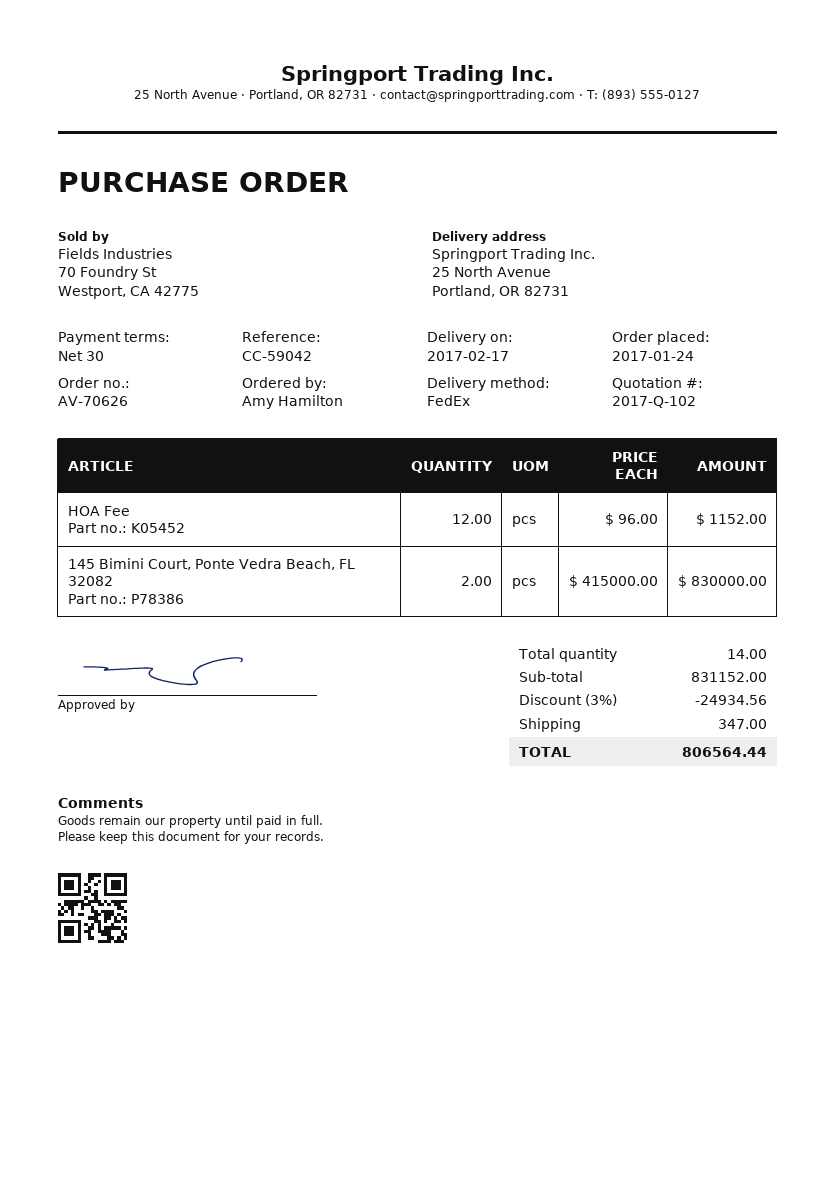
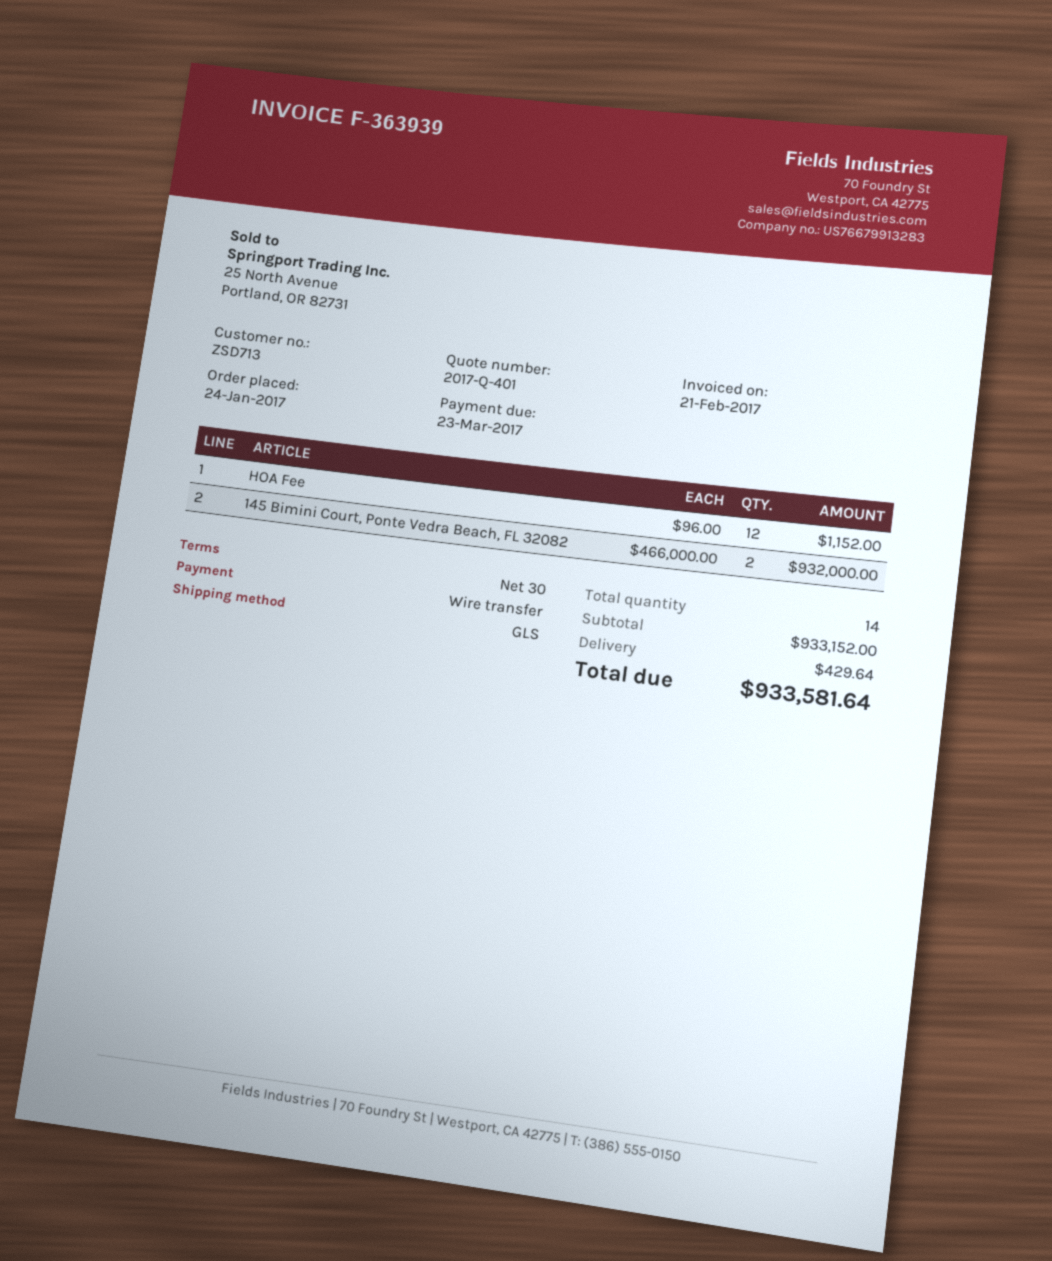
quote number: 2017-Q-102 -> 2017-Q-401
shipping method: FedEx -> GLS
145 Bimini Court, Ponte Vedra Beach, FL 32082: 2 x 415000.00 = 830000.00 -> 2 x 466000.00 = 932000.00
subtotal: 831152.00 -> 933152.00
discount: 3% = 24934.56 -> none
shipping: 347.00 -> 429.64
total: 806564.44 -> 933581.64

